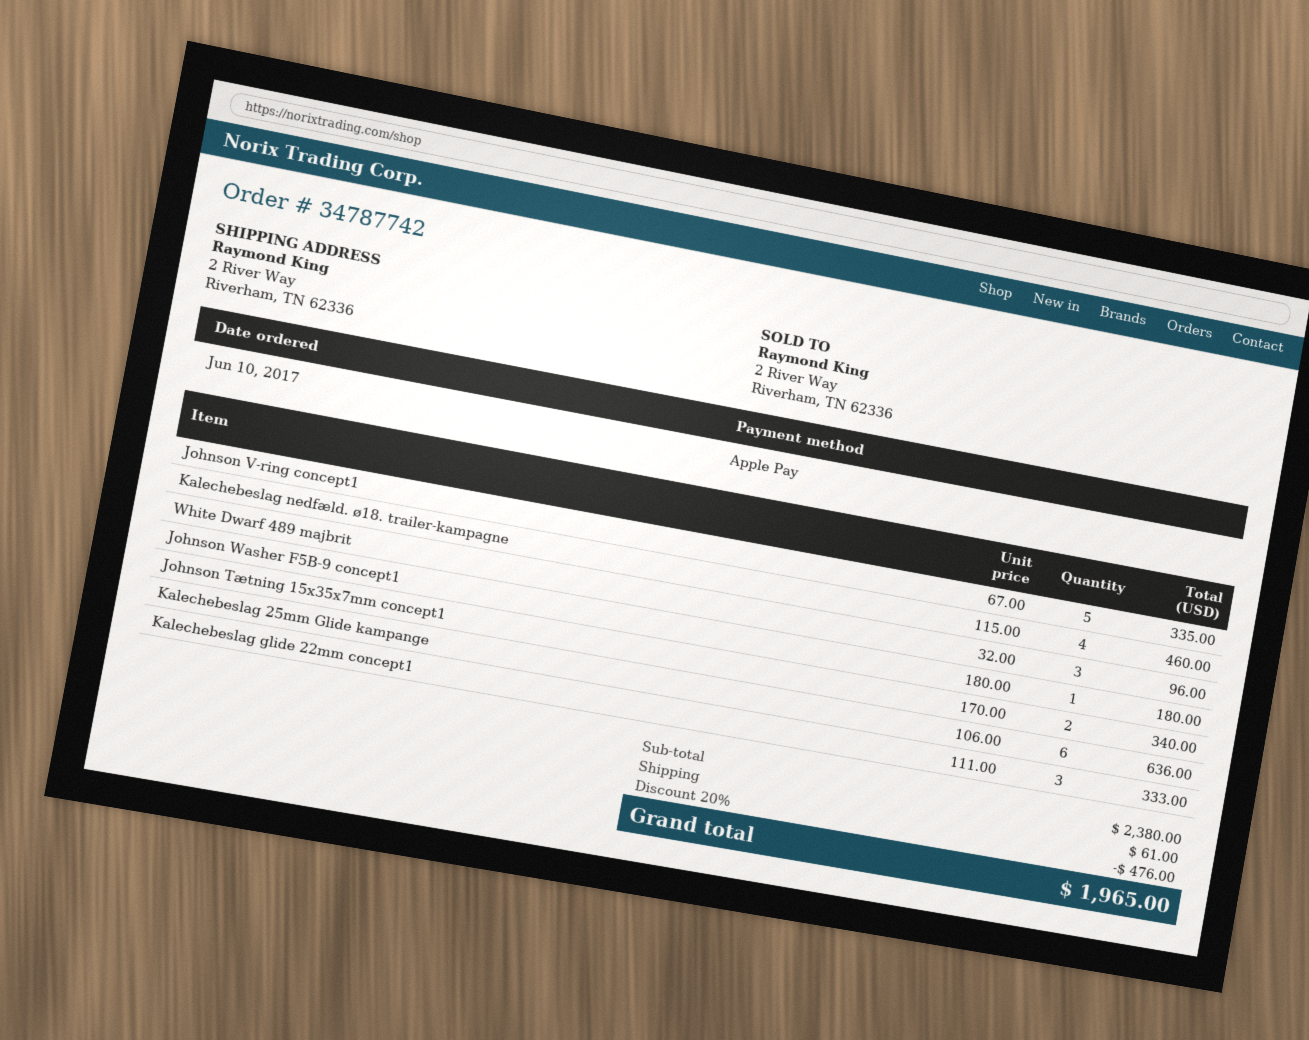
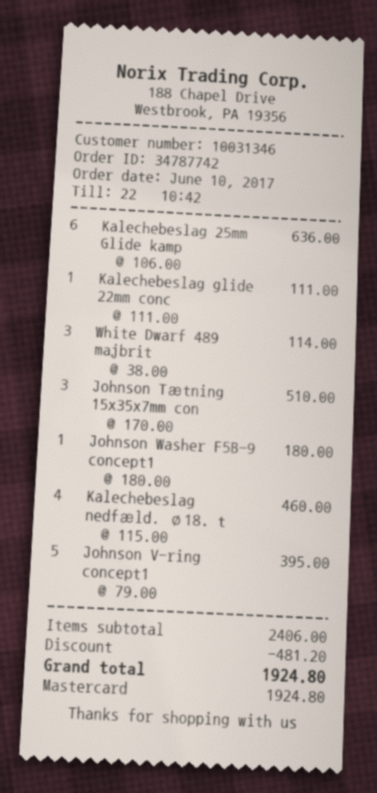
payment method: Apple Pay -> Mastercard
Johnson V-ring concept1: 5 x 67.00 = 335.00 -> 5 x 79.00 = 395.00
White Dwarf 489 majbrit: 3 x 32.00 = 96.00 -> 3 x 38.00 = 114.00
Johnson Tætning 15x35x7mm concept1: 2 x 170.00 = 340.00 -> 3 x 170.00 = 510.00
Kalechebeslag glide 22mm concept1: 3 x 111.00 = 333.00 -> 1 x 111.00 = 111.00
subtotal: 2380.00 -> 2406.00
discount: 476.00 -> 481.20
shipping: 61.00 -> none
total: 1965.00 -> 1924.80

